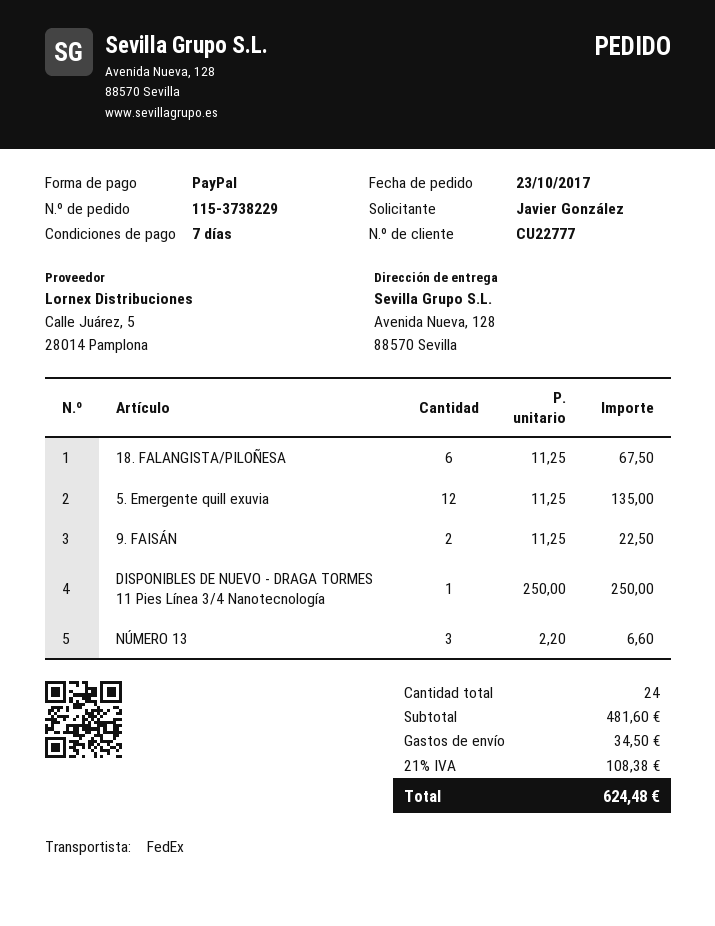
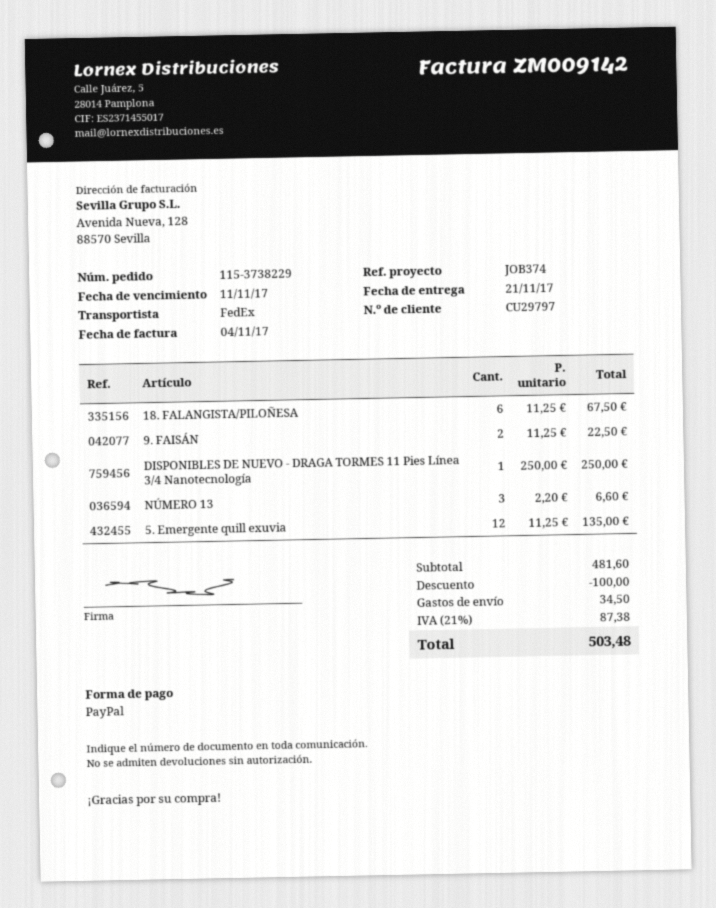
customer number: CU22777 -> CU29797
discount: none -> 100.00
tax: 21% = 108.38 -> 21% = 87.38
total: 624.48 -> 503.48

